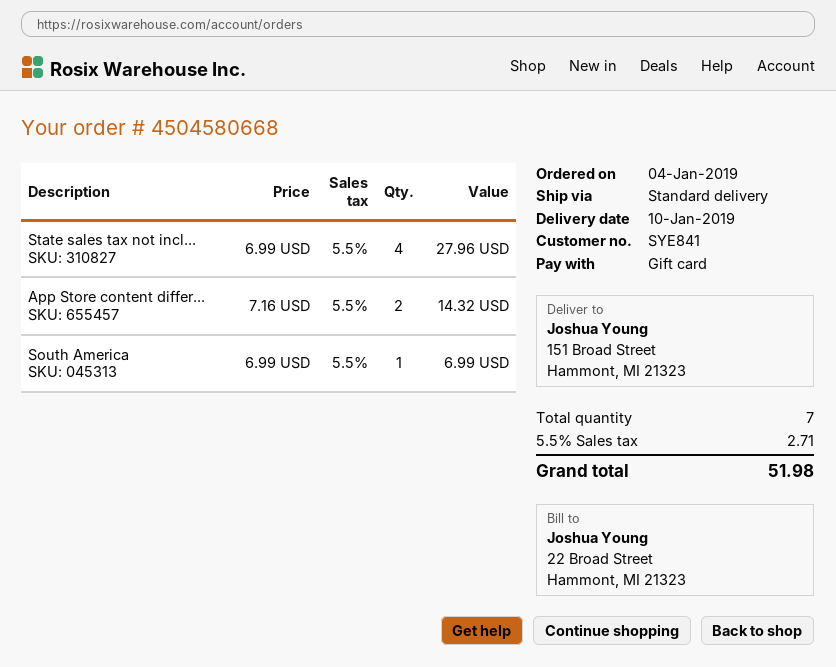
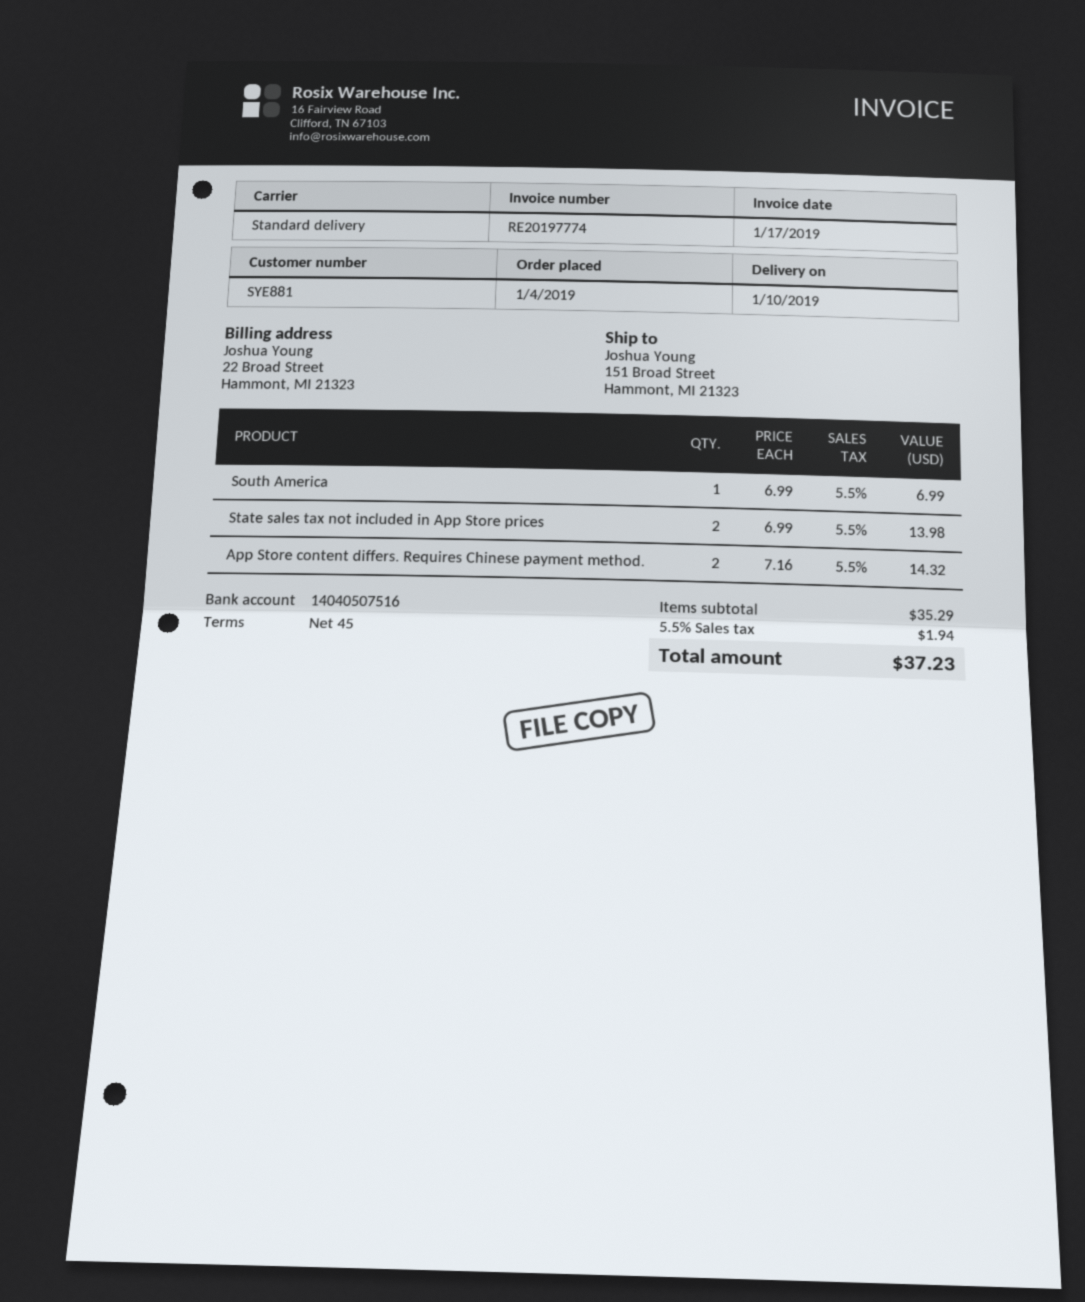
customer number: SYE841 -> SYE881
State sales tax not incl...: 4 x 6.99 = 27.96 -> 2 x 6.99 = 13.98
tax: 5.5% = 2.71 -> 5.5% = 1.94
total: 51.98 -> 37.23

